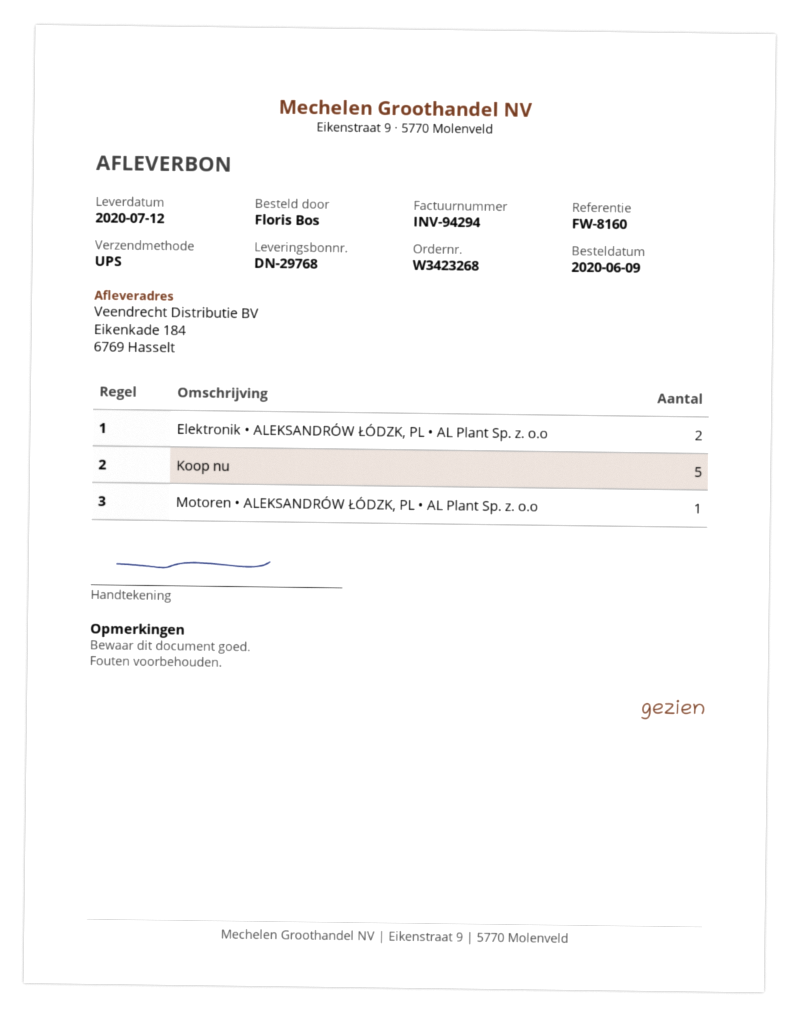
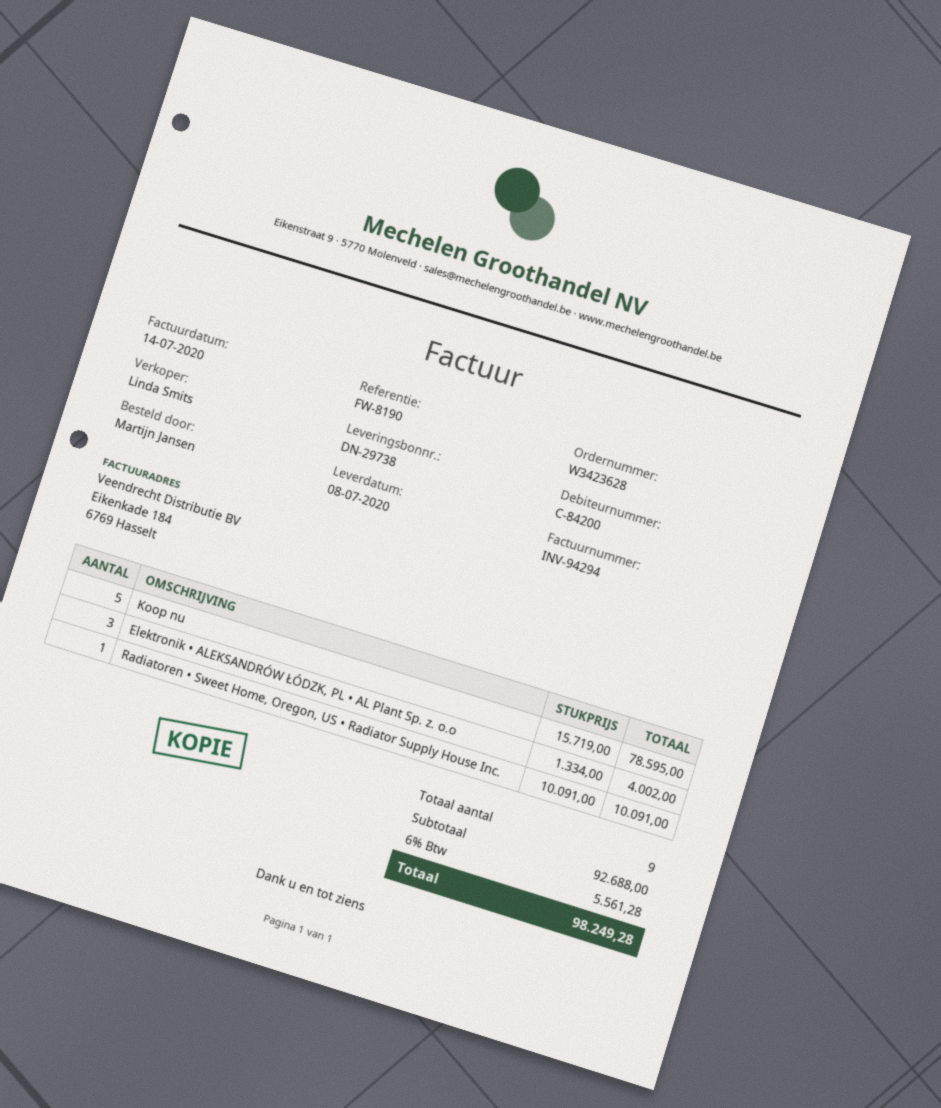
order number: W3423268 -> W3423628
delivery note number: DN-29768 -> DN-29738
delivery date: 2020-07-12 -> 2020-07-08
reference: FW-8160 -> FW-8190
ordered by: Floris Bos -> Martijn Jansen
Elektronik • ALEKSANDRÓW ŁÓDZK, PL • AL Plant Sp. z. o.o: 2 -> 3
Motoren • ALEKSANDRÓW ŁÓDZK, PL • AL Plant Sp. z. o.o: 1 -> none
Radiatoren • Sweet Home, Oregon, US • Radiator Supply House Inc.: none -> 1

